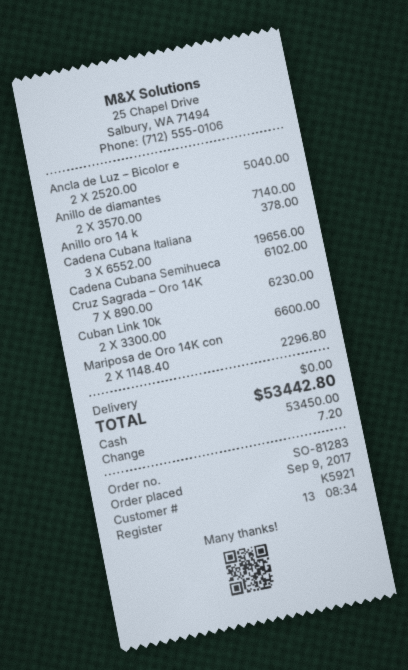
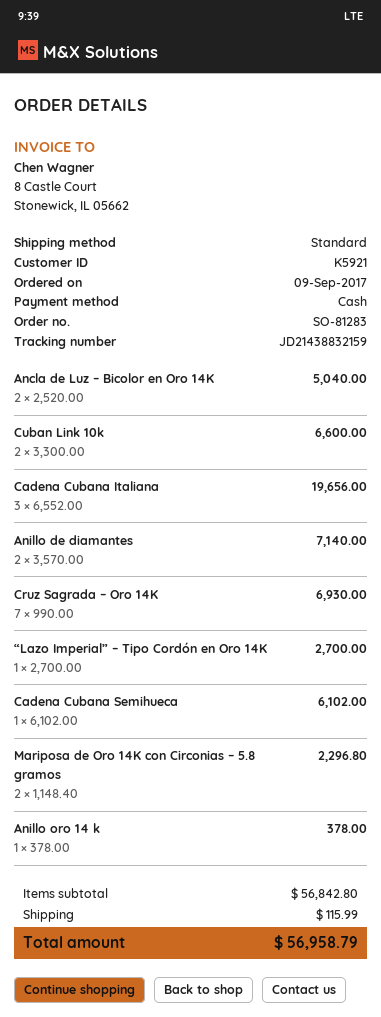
Cruz Sagrada – Oro 14K: 7 x 890.00 = 6230.00 -> 7 x 990.00 = 6930.00
“Lazo Imperial” – Tipo Cordón en Oro 14K: none -> 1 x 2700.00 = 2700.00
shipping: 0.00 -> 115.99
total: 53442.80 -> 56958.79

